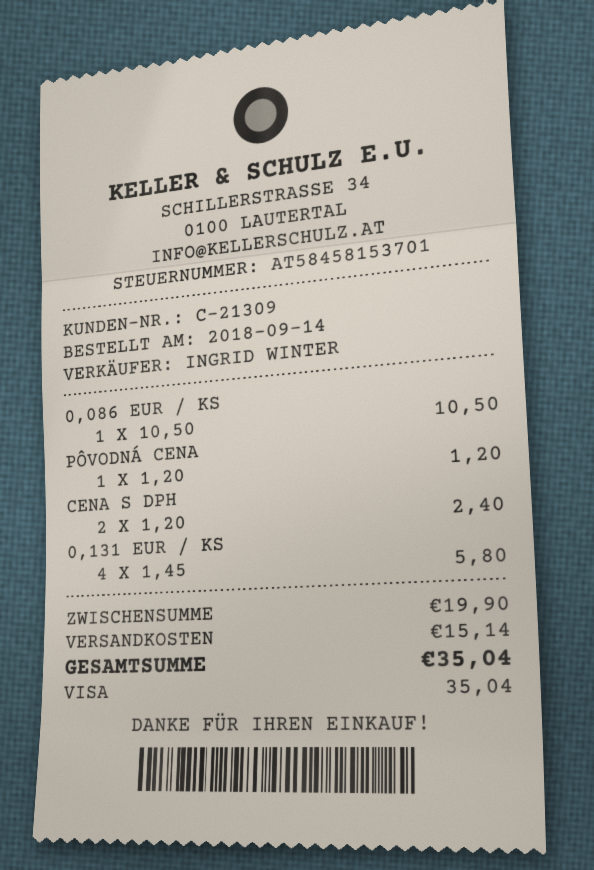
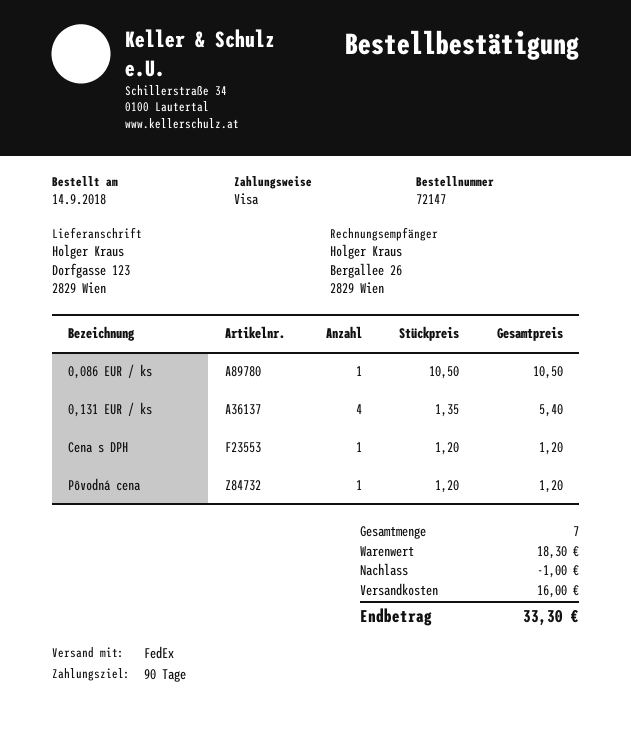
CENA S DPH: 2 x 1.20 = 2.40 -> 1 x 1.20 = 1.20
0,131 EUR / KS: 4 x 1.45 = 5.80 -> 4 x 1.35 = 5.40
subtotal: 19.90 -> 18.30
discount: none -> 1.00
shipping: 15.14 -> 16.00
total: 35.04 -> 33.30

